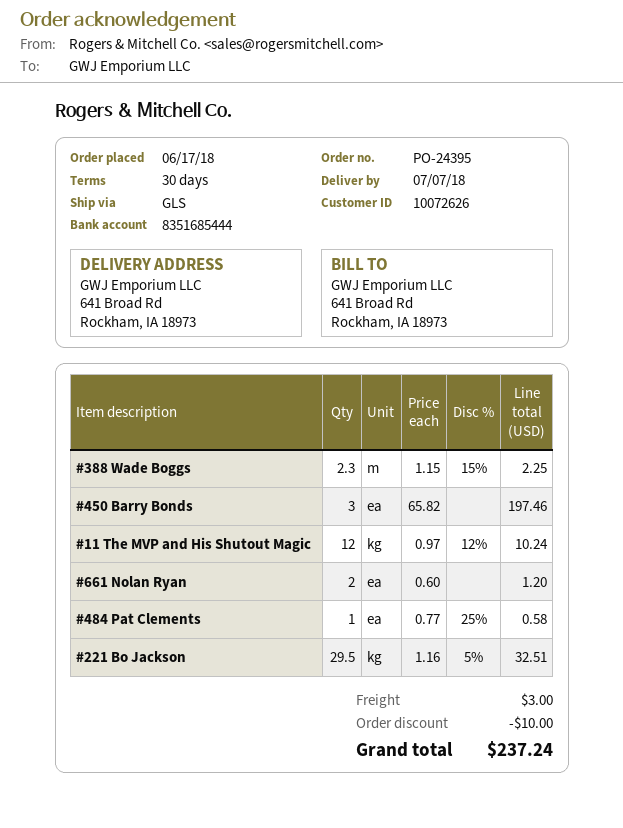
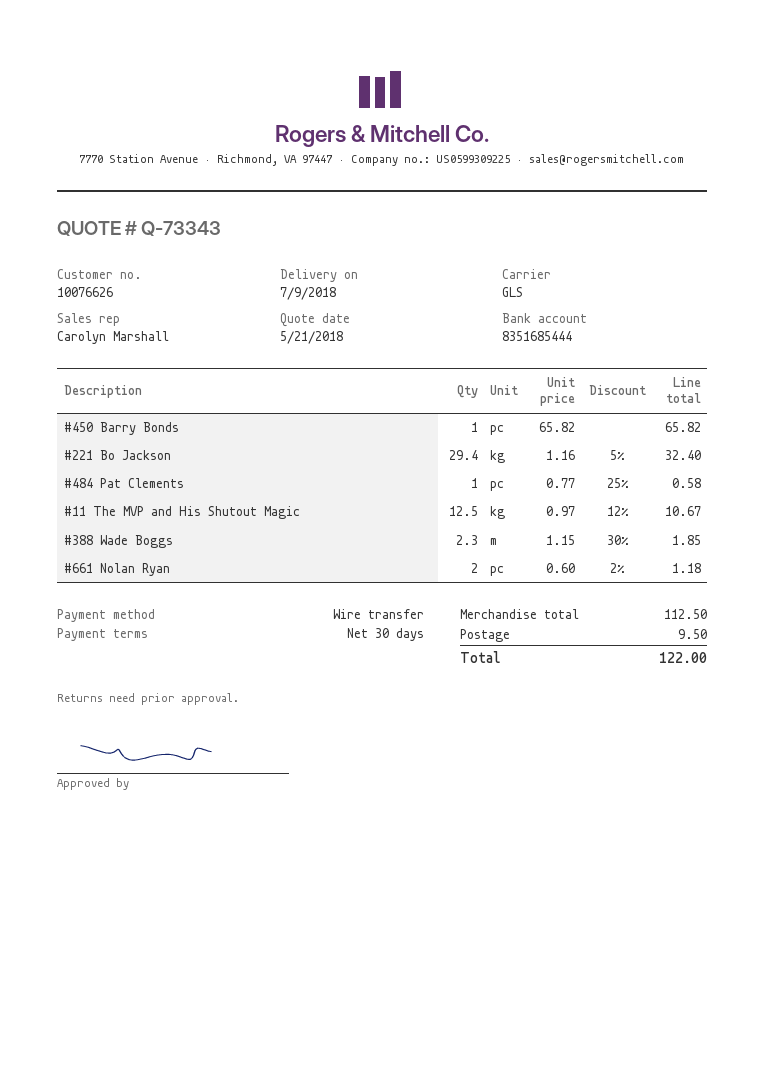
delivery date: 2018-07-07 -> 2018-07-09
customer number: 10072626 -> 10076626
#388 Wade Boggs: 2.3 x 1.15 - 15% = 2.25 -> 2.3 x 1.15 - 30% = 1.85
#450 Barry Bonds: 3 x 65.82 = 197.46 -> 1 x 65.82 = 65.82
#11 The MVP and His Shutout Magic: 12 x 0.97 - 12% = 10.24 -> 12.5 x 0.97 - 12% = 10.67
#661 Nolan Ryan: 2 x 0.60 = 1.20 -> 2 x 0.60 - 2% = 1.18
#221 Bo Jackson: 29.5 x 1.16 - 5% = 32.51 -> 29.4 x 1.16 - 5% = 32.40
discount: 10.00 -> none
shipping: 3.00 -> 9.50
total: 237.24 -> 122.00

